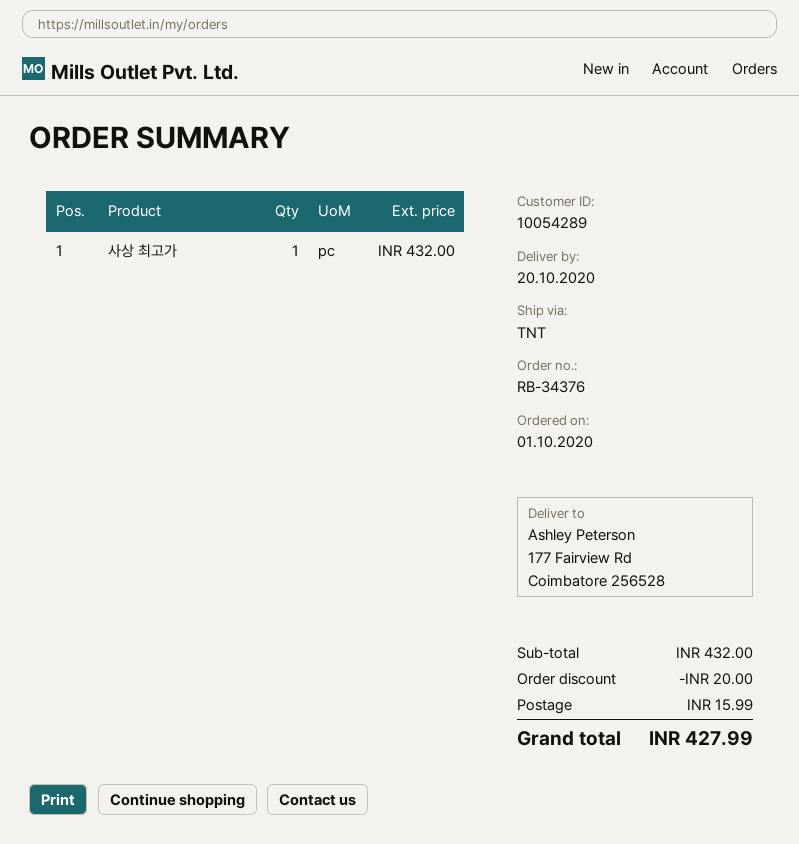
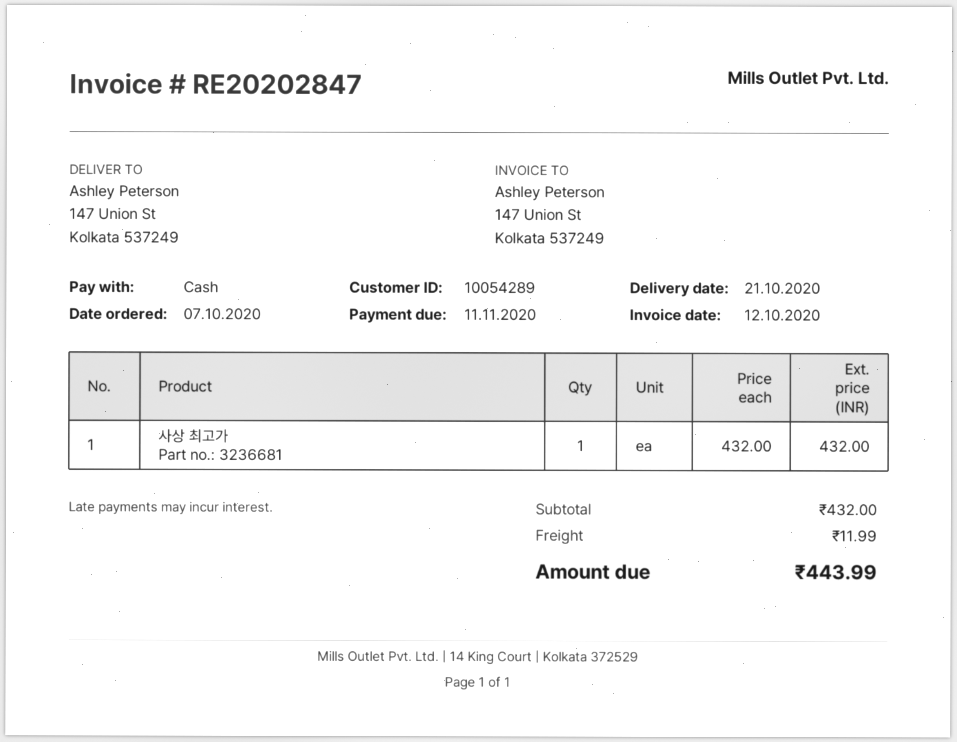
order date: 2020-10-01 -> 2020-10-07
delivery date: 2020-10-20 -> 2020-10-21
ship to: 177 Fairview Rd, Coimbatore 256528 -> 147 Union St, Kolkata 537249
discount: 20.00 -> none
shipping: 15.99 -> 11.99
total: 427.99 -> 443.99

